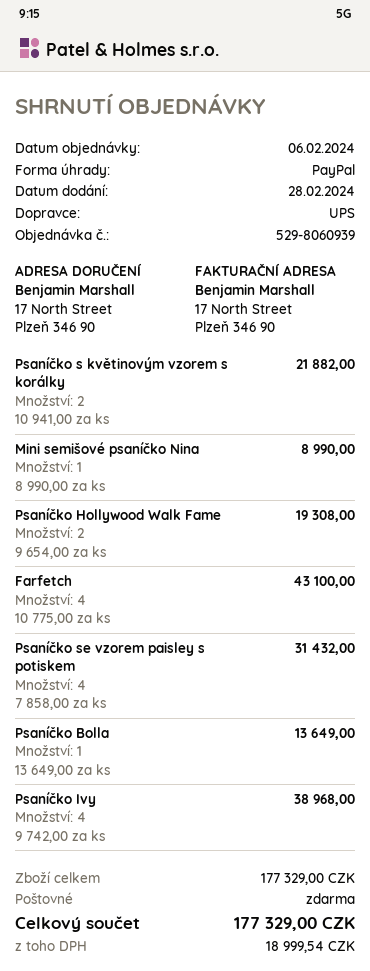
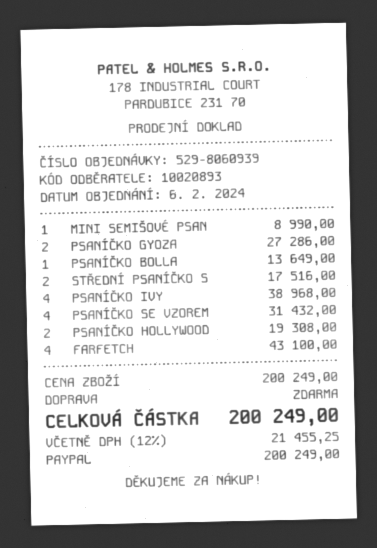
Psaníčko s květinovým vzorem s korálky: 2 for 21882.00 -> none
PSANÍČKO GYOZA: none -> 2 for 27286.00
STŘEDNÍ PSANÍČKO S: none -> 2 for 17516.00
subtotal: 177329.00 -> 200249.00
tax: 18999.54 -> 21455.25
total: 177329.00 -> 200249.00

